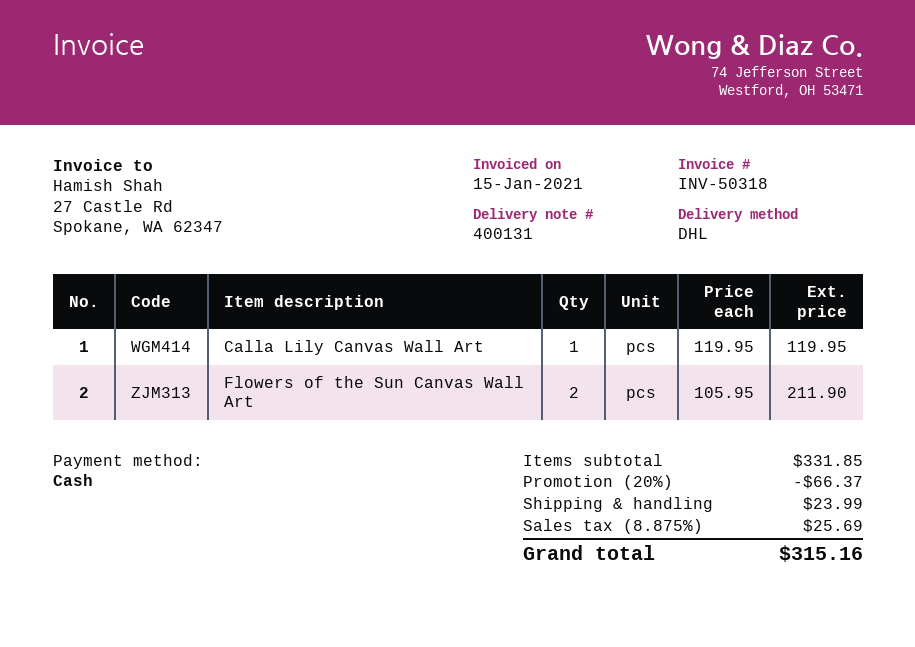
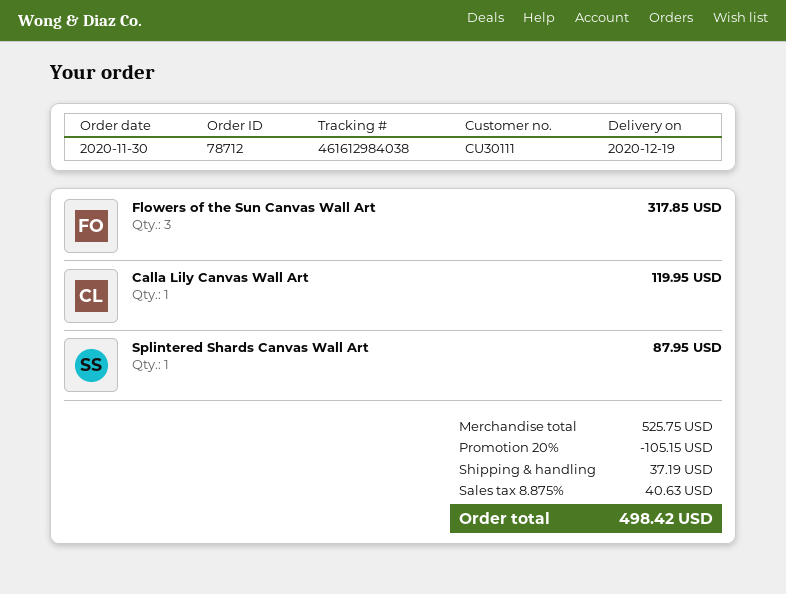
Flowers of the Sun Canvas Wall Art: 2 for 211.90 -> 3 for 317.85
Splintered Shards Canvas Wall Art: none -> 1 for 87.95
subtotal: 331.85 -> 525.75
discount: 20% = 66.37 -> 20% = 105.15
shipping: 23.99 -> 37.19
tax: 8.875% = 25.69 -> 8.875% = 40.63
total: 315.16 -> 498.42

